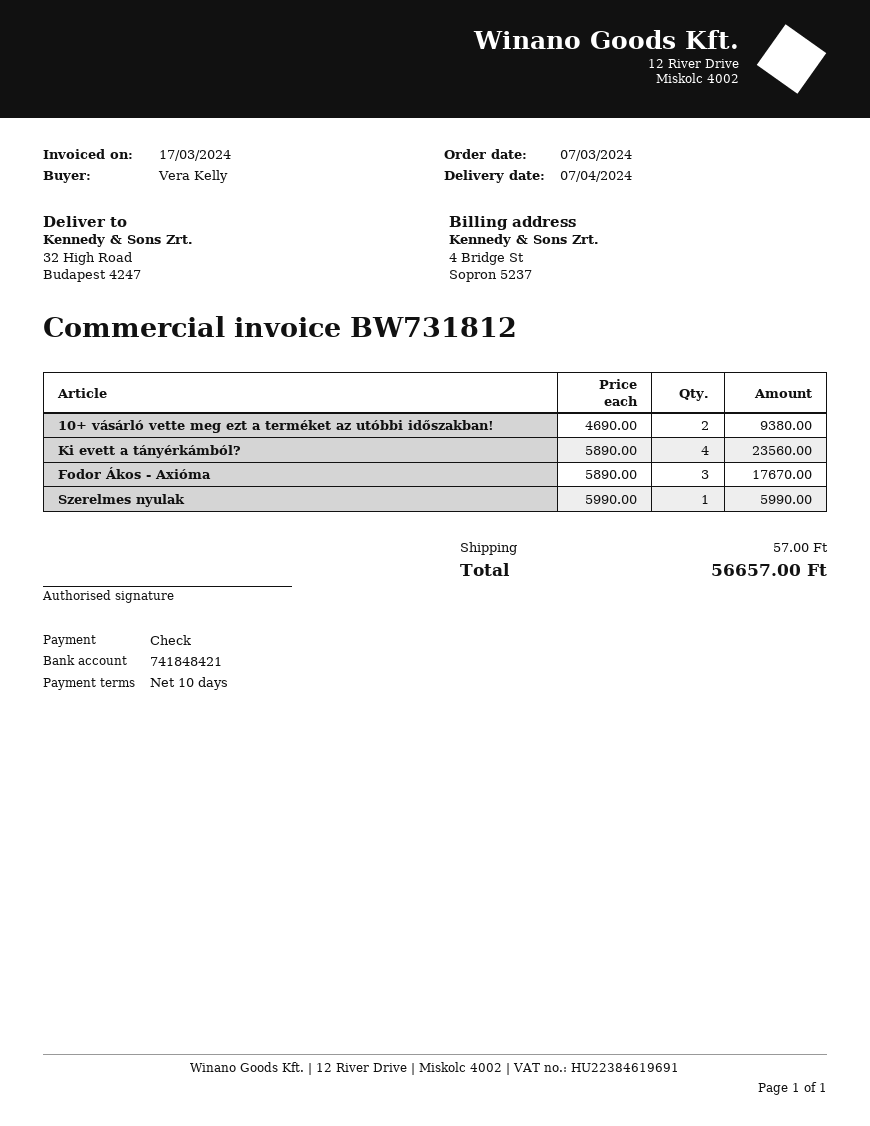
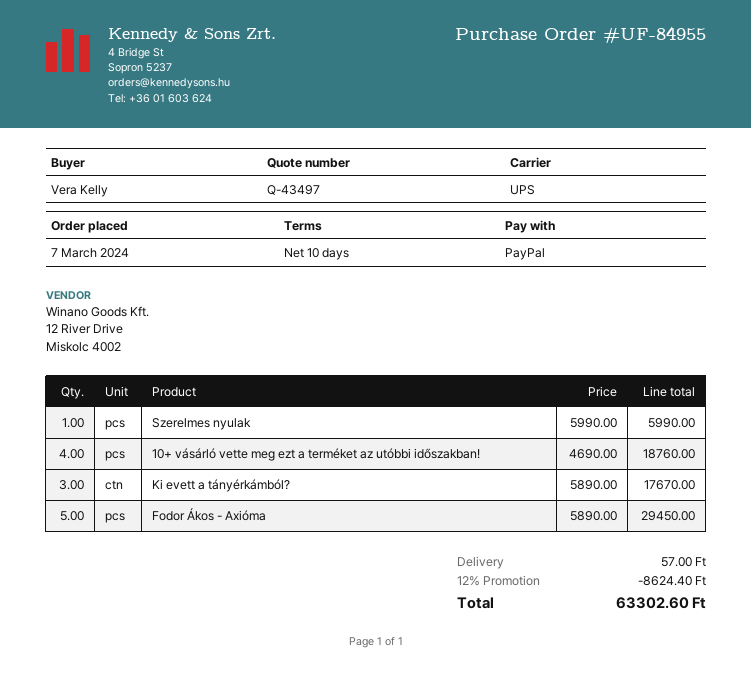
payment method: cheque -> PayPal
10+ vásárló vette meg ezt a terméket az utóbbi időszakban!: 2 x 4690.00 = 9380.00 -> 4 x 4690.00 = 18760.00
Ki evett a tányérkámból?: 4 x 5890.00 = 23560.00 -> 3 x 5890.00 = 17670.00
Fodor Ákos - Axióma: 3 x 5890.00 = 17670.00 -> 5 x 5890.00 = 29450.00
discount: none -> 12% = 8624.40
total: 56657.00 -> 63302.60

